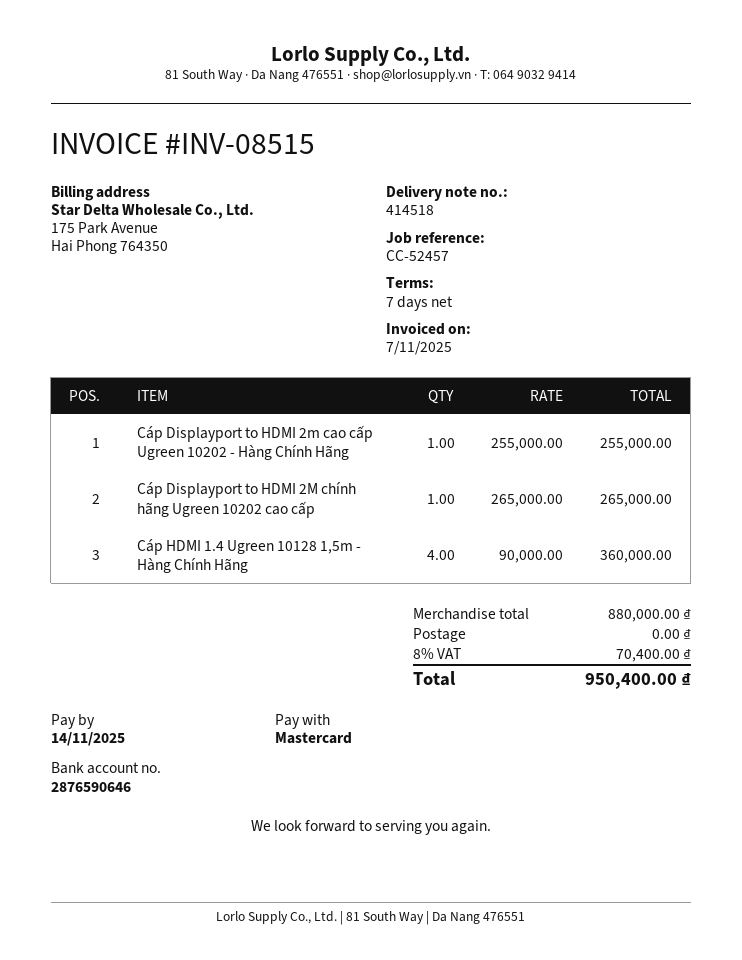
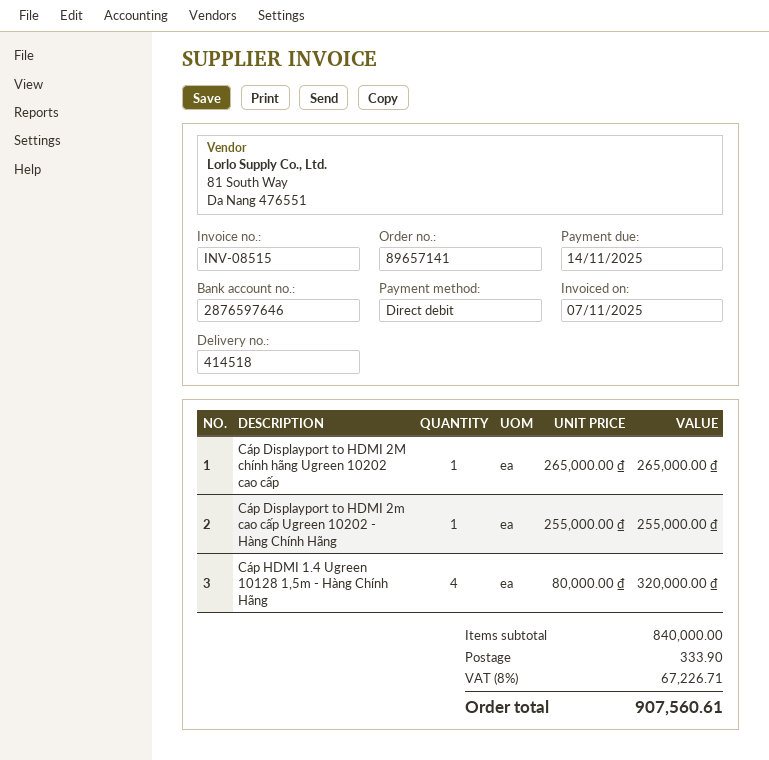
payment method: Mastercard -> direct debit
bank account: 2876590646 -> 2876597646
Cáp HDMI 1.4 Ugreen 10128 1,5m - Hàng Chính Hãng: 4 x 90000.00 = 360000.00 -> 4 x 80000.00 = 320000.00
subtotal: 880000.00 -> 840000.00
shipping: 0.00 -> 333.90
tax: 8% = 70400.00 -> 8% = 67226.71
total: 950400.00 -> 907560.61

